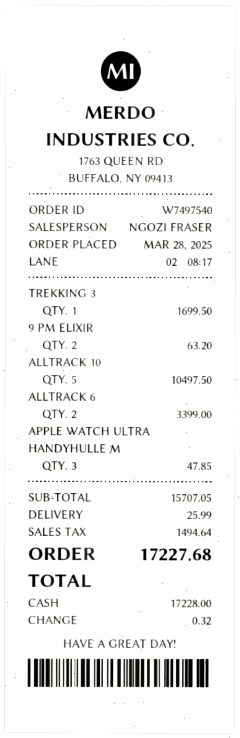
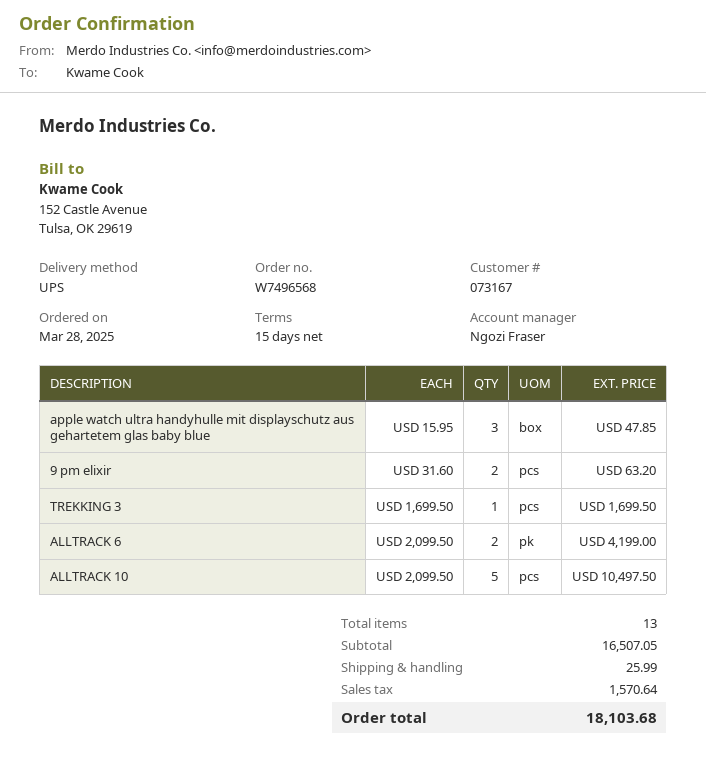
order number: W7497540 -> W7496568
ALLTRACK 6: 2 for 3399.00 -> 2 for 4199.00
subtotal: 15707.05 -> 16507.05
tax: 1494.64 -> 1570.64
total: 17227.68 -> 18103.68

